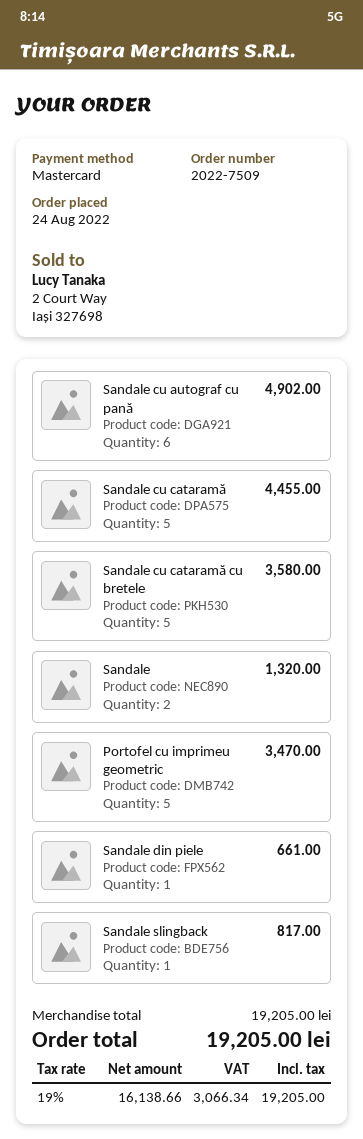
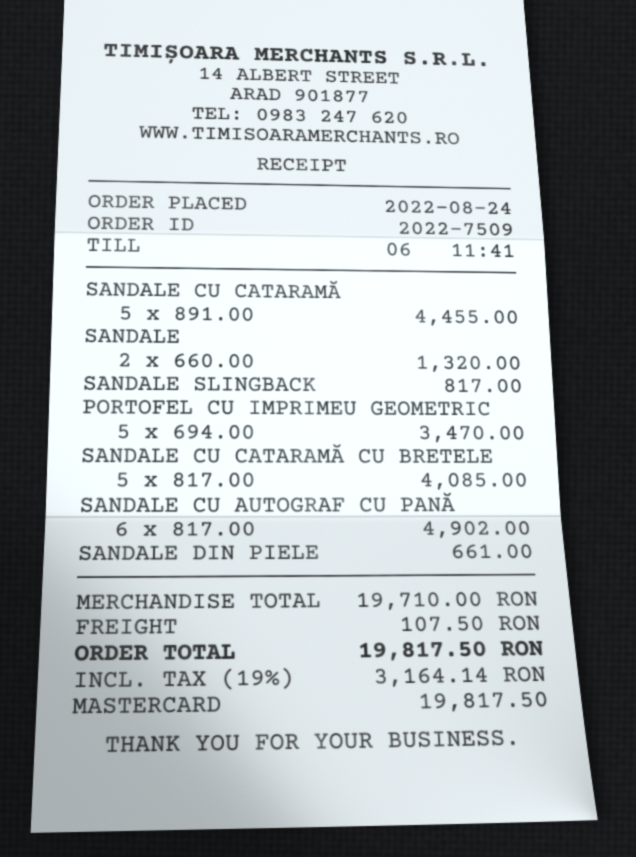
Sandale cu cataramă cu bretele: 5 for 3580.00 -> 5 for 4085.00
subtotal: 19205.00 -> 19710.00
shipping: none -> 107.50
tax: 19% = 3066.34 -> 19% = 3164.14
total: 19205.00 -> 19817.50

